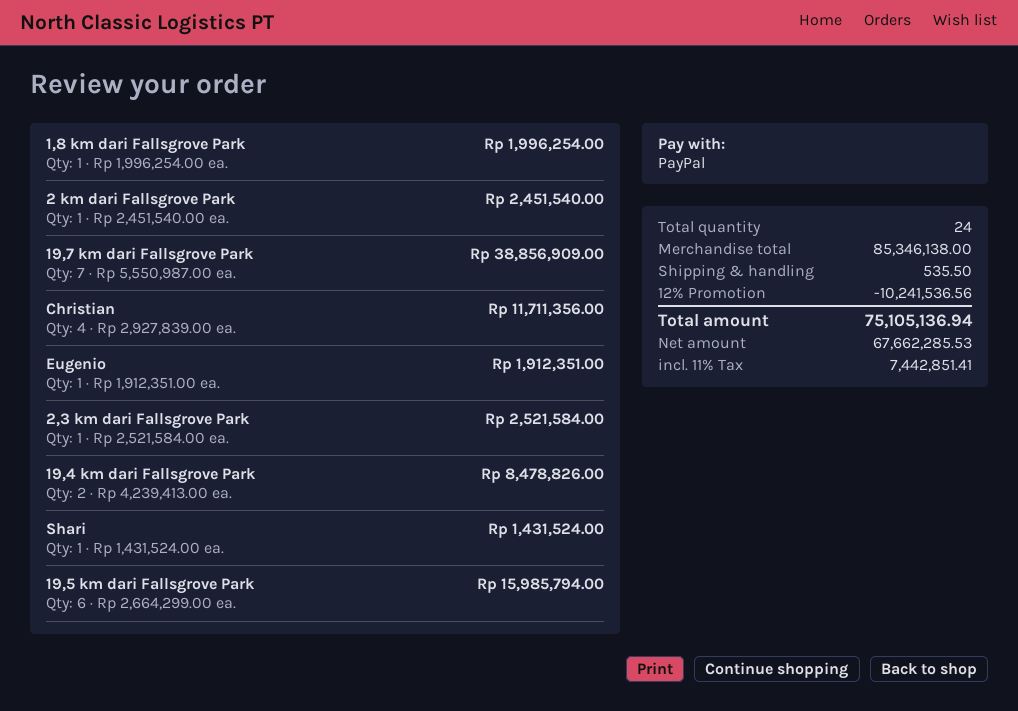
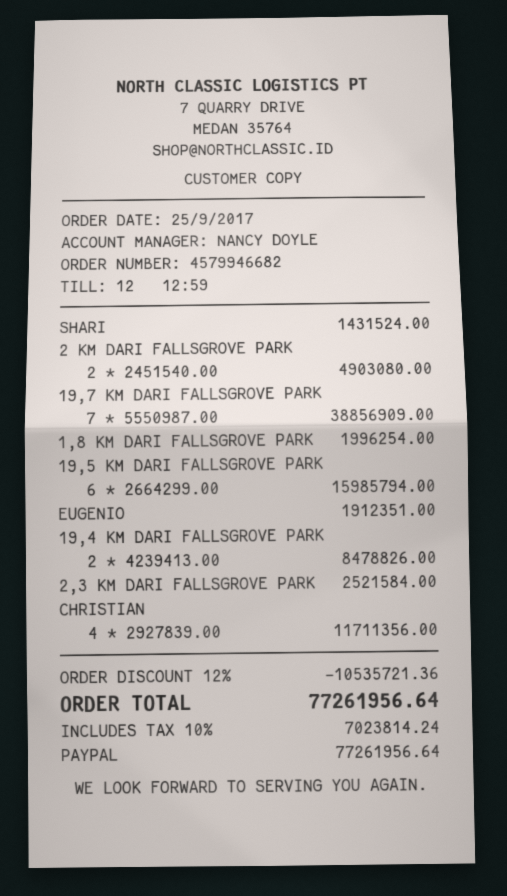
2 km dari Fallsgrove Park: 1 x 2451540.00 = 2451540.00 -> 2 x 2451540.00 = 4903080.00
discount: 12% = 10241536.56 -> 12% = 10535721.36
shipping: 535.50 -> none
tax: 11% = 7442851.41 -> 10% = 7023814.24
total: 75105136.94 -> 77261956.64

